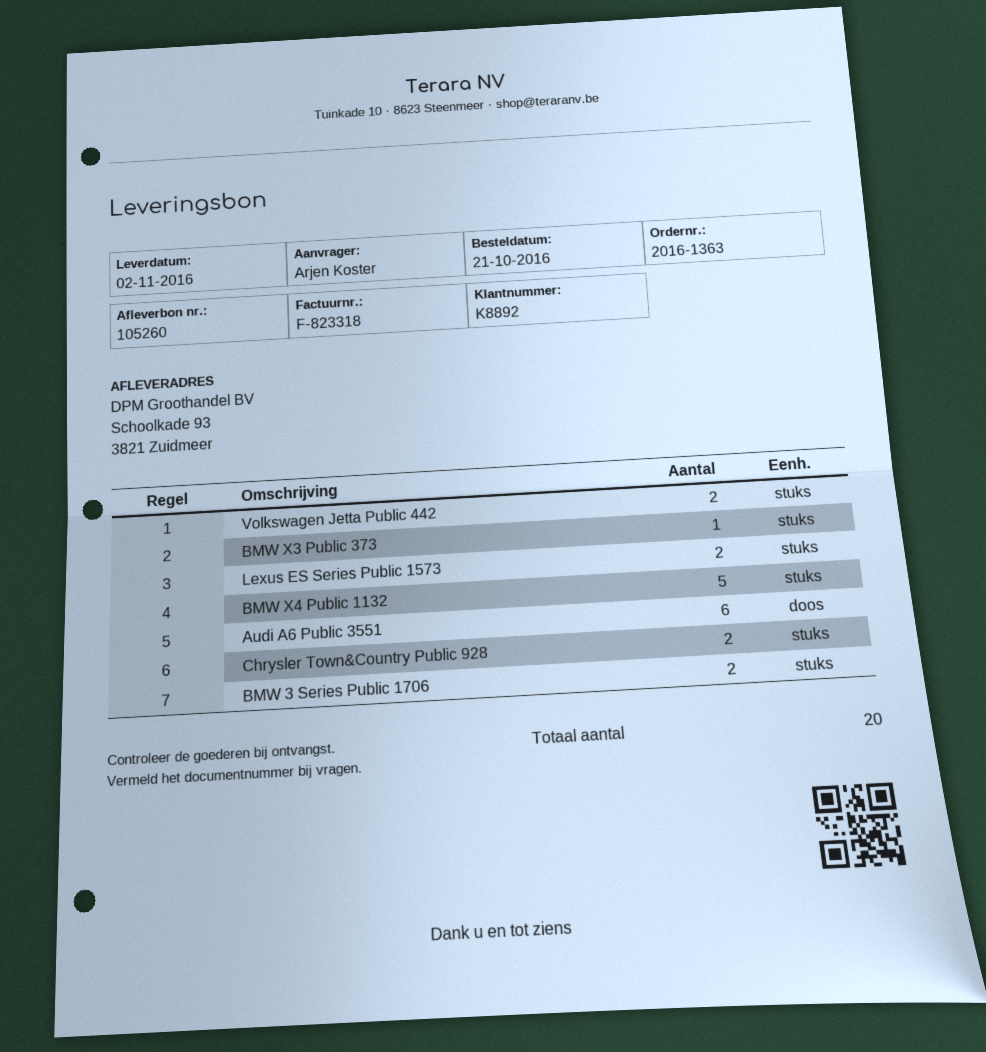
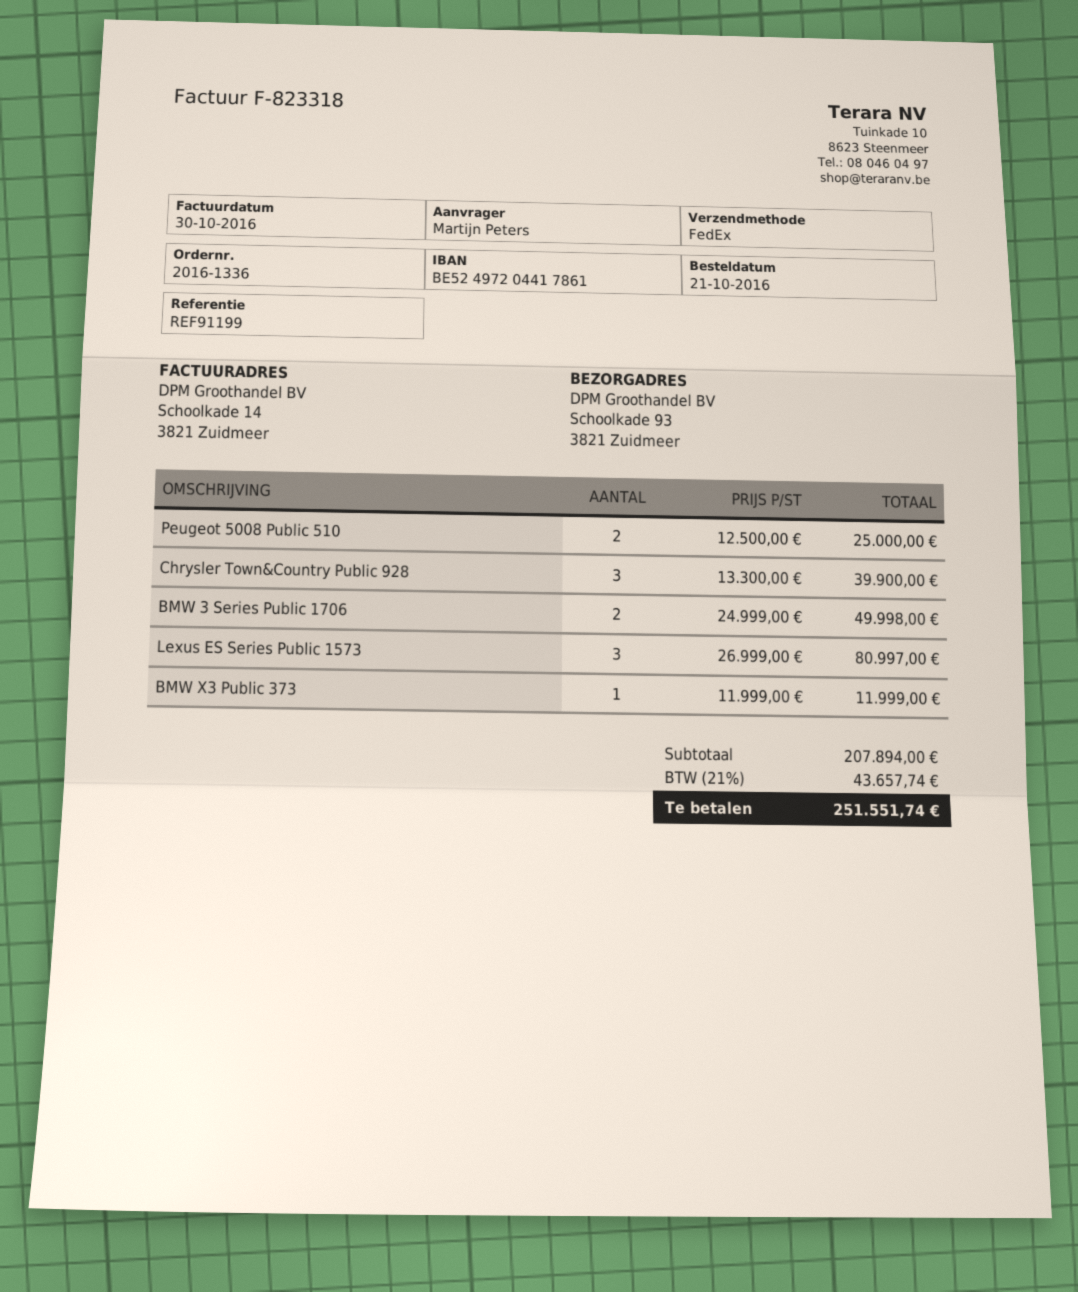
order number: 2016-1363 -> 2016-1336
ordered by: Arjen Koster -> Martijn Peters
Volkswagen Jetta Public 442: 2 -> none
Lexus ES Series Public 1573: 2 -> 3
BMW X4 Public 1132: 5 -> none
Audi A6 Public 3551: 6 -> none
Chrysler Town&Country Public 928: 2 -> 3
Peugeot 5008 Public 510: none -> 2

